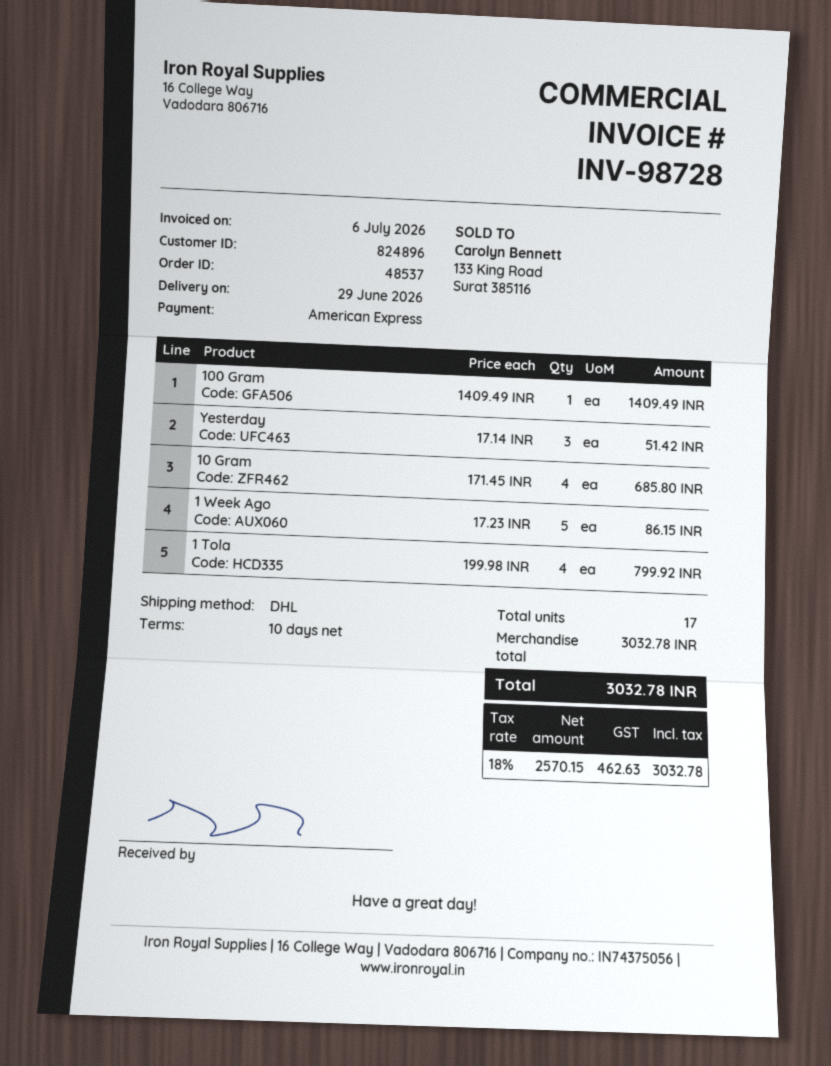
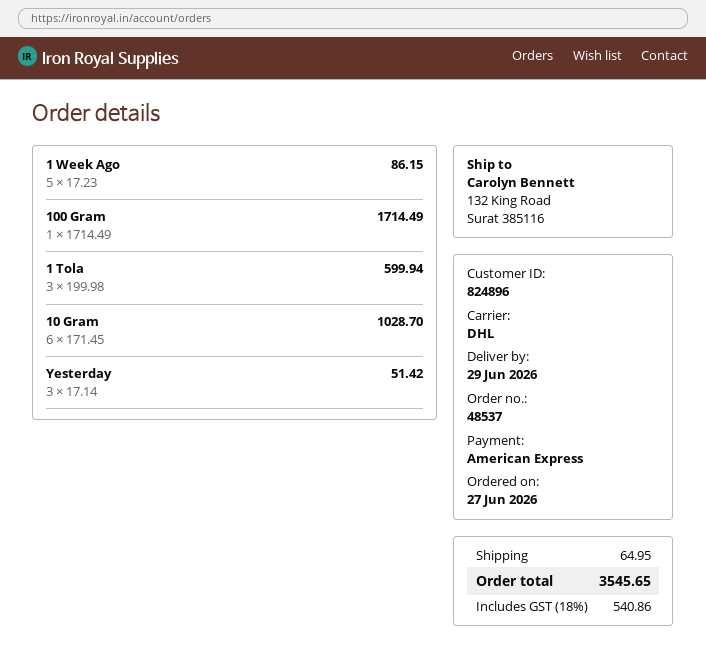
100 Gram: 1 x 1409.49 = 1409.49 -> 1 x 1714.49 = 1714.49
10 Gram: 4 x 171.45 = 685.80 -> 6 x 171.45 = 1028.70
1 Tola: 4 x 199.98 = 799.92 -> 3 x 199.98 = 599.94
shipping: none -> 64.95
tax: 18% = 462.63 -> 18% = 540.86
total: 3032.78 -> 3545.65

